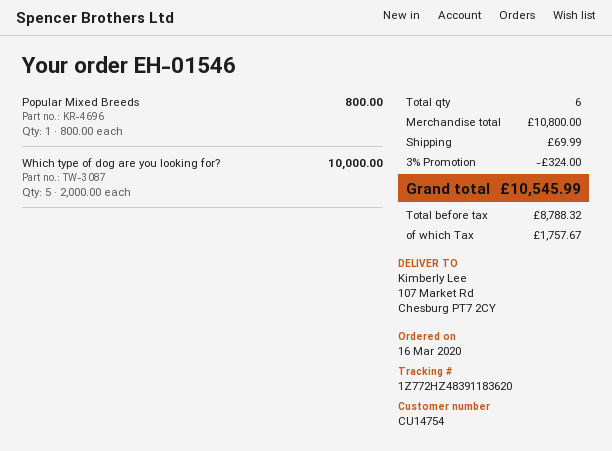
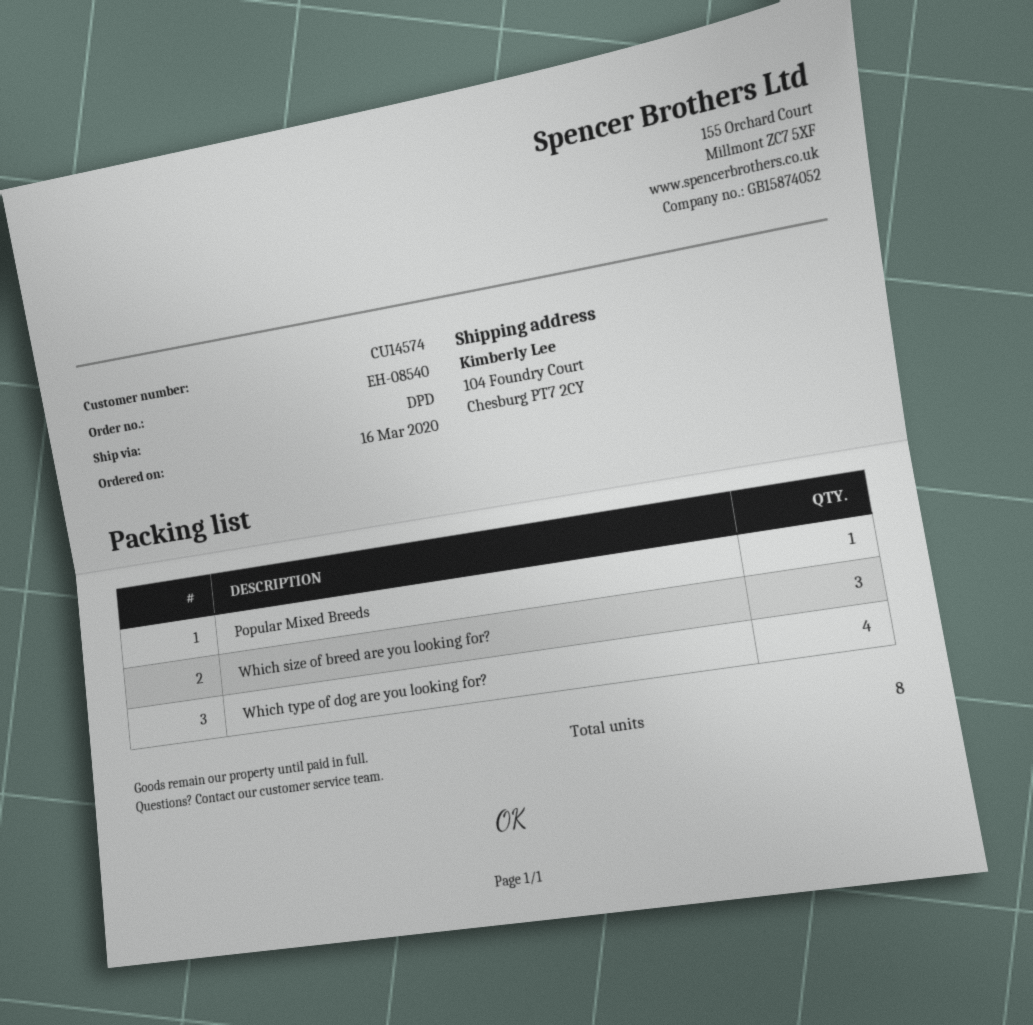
order number: EH-01546 -> EH-08540
customer number: CU14754 -> CU14574
ship to: 107 Market Rd, Chesburg PT7 2CY -> 104 Foundry Court, Chesburg PT7 2CY
Which type of dog are you looking for?: 5 -> 4
Which size of breed are you looking for?: none -> 3
total quantity: 6 -> 8

